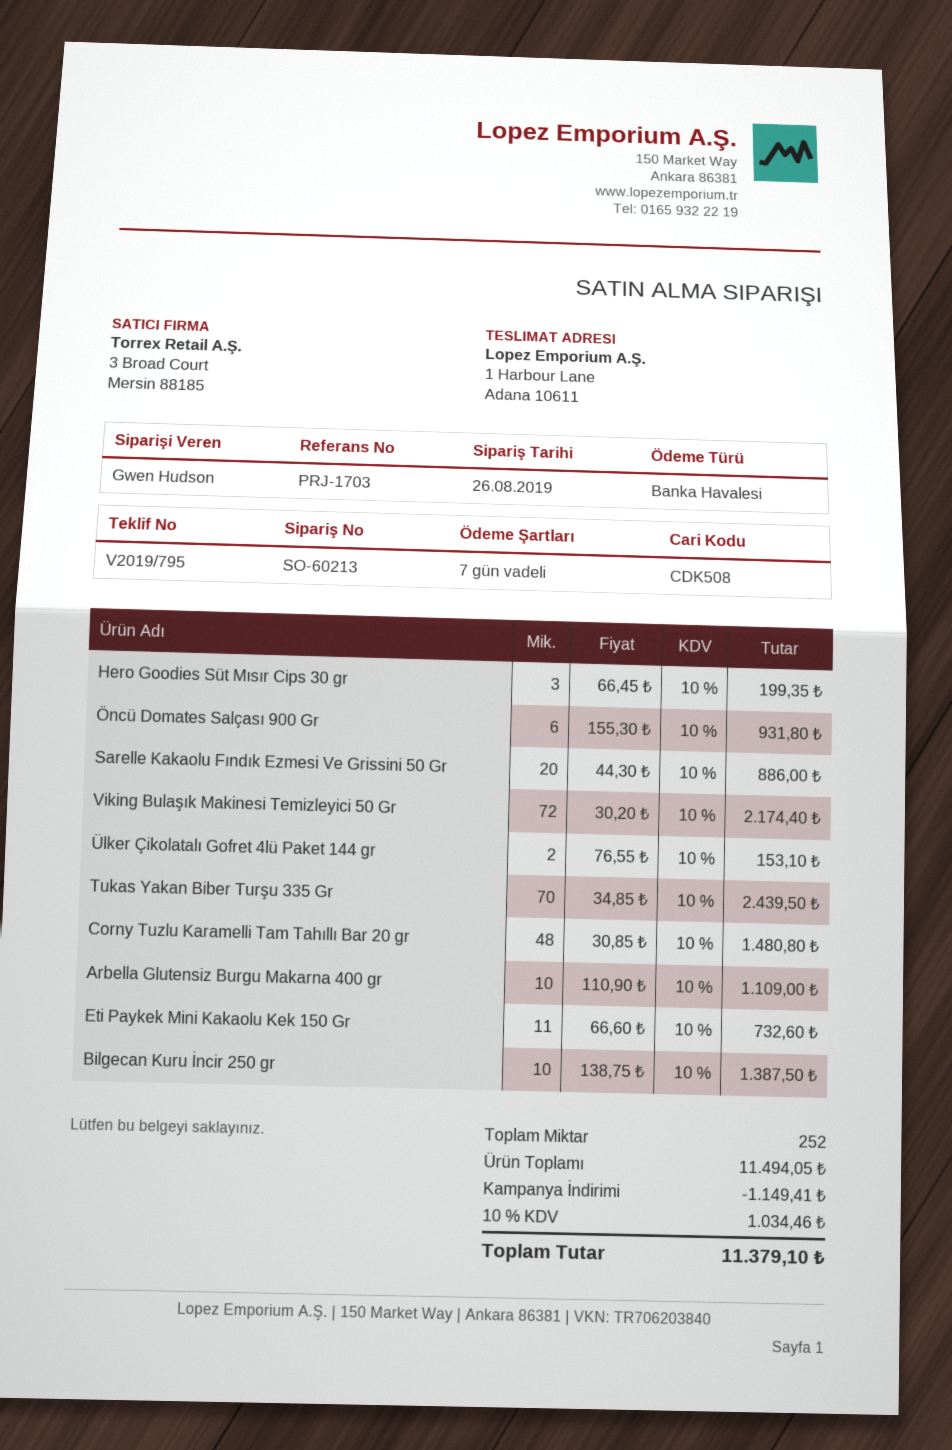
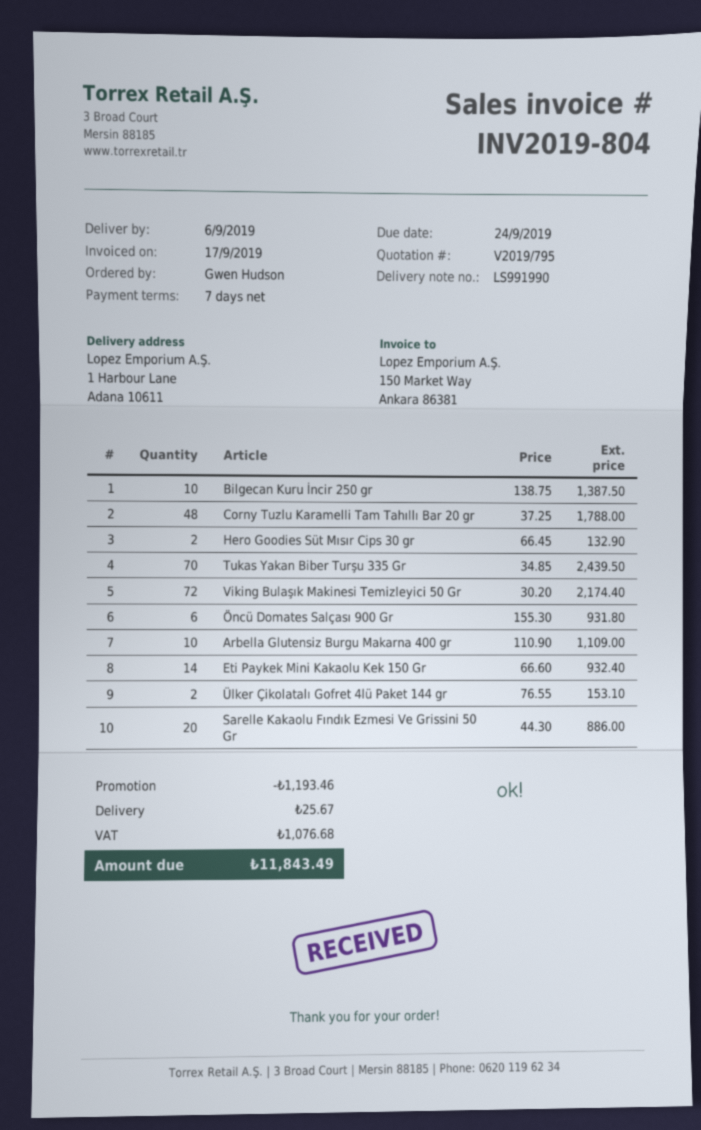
Hero Goodies Süt Mısır Cips 30 gr: 3 x 66.45 = 199.35 -> 2 x 66.45 = 132.90
Corny Tuzlu Karamelli Tam Tahıllı Bar 20 gr: 48 x 30.85 = 1480.80 -> 48 x 37.25 = 1788.00
Eti Paykek Mini Kakaolu Kek 150 Gr: 11 x 66.60 = 732.60 -> 14 x 66.60 = 932.40
discount: 1149.41 -> 1193.46
shipping: none -> 25.67
tax: 1034.46 -> 1076.68
total: 11379.10 -> 11843.49

